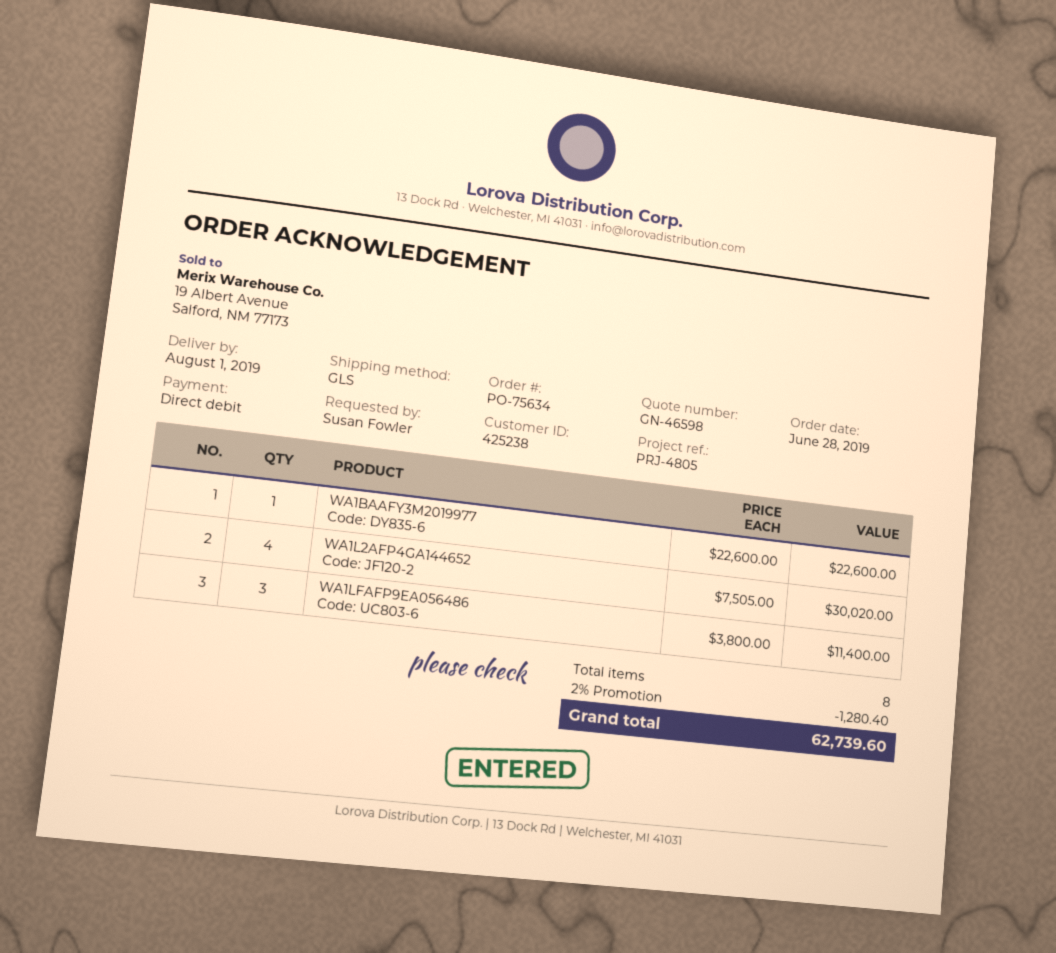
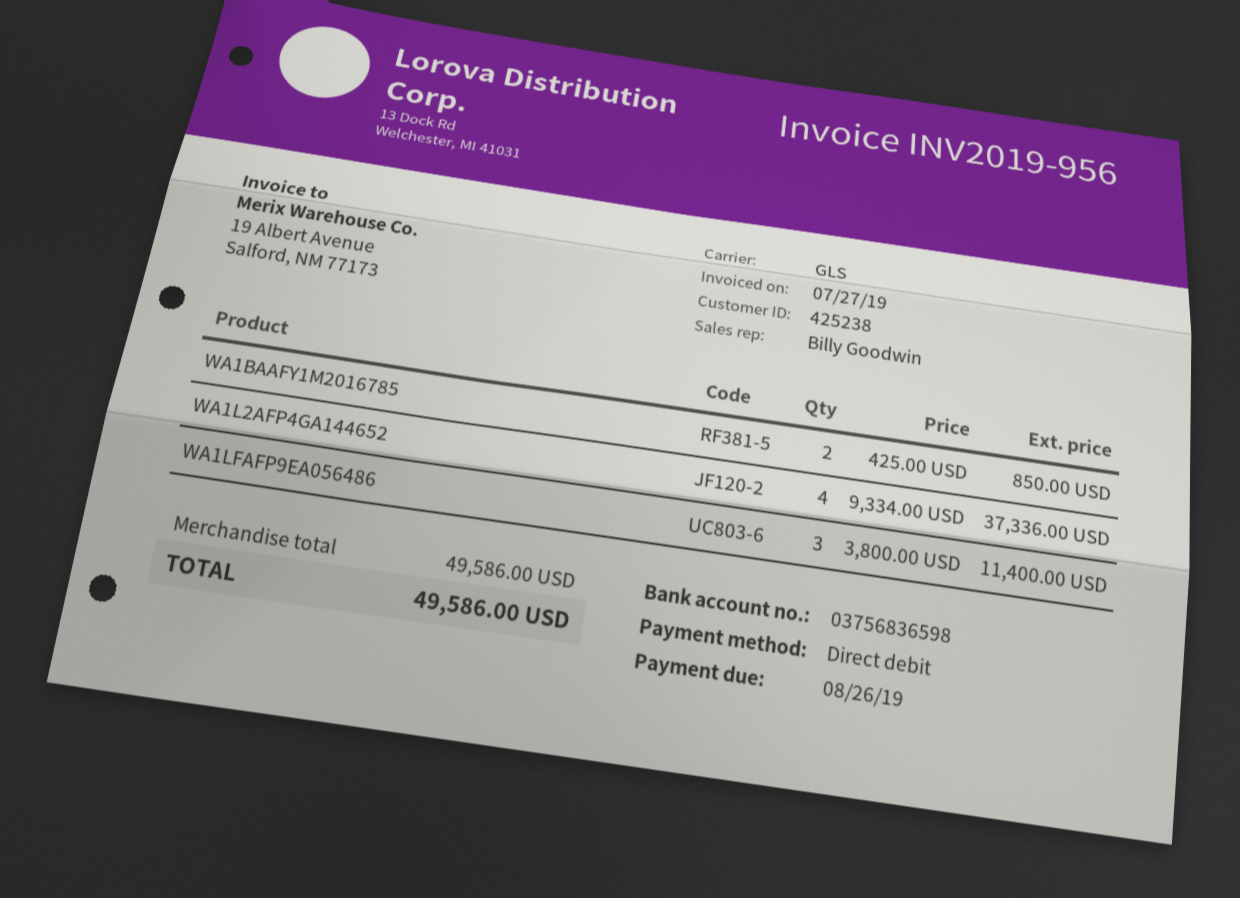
WA1BAAFY3M2019977: 1 x 22600.00 = 22600.00 -> none
WA1L2AFP4GA144652: 4 x 7505.00 = 30020.00 -> 4 x 9334.00 = 37336.00
WA1BAAFY1M2016785: none -> 2 x 425.00 = 850.00
discount: 2% = 1280.40 -> none
total: 62739.60 -> 49586.00

